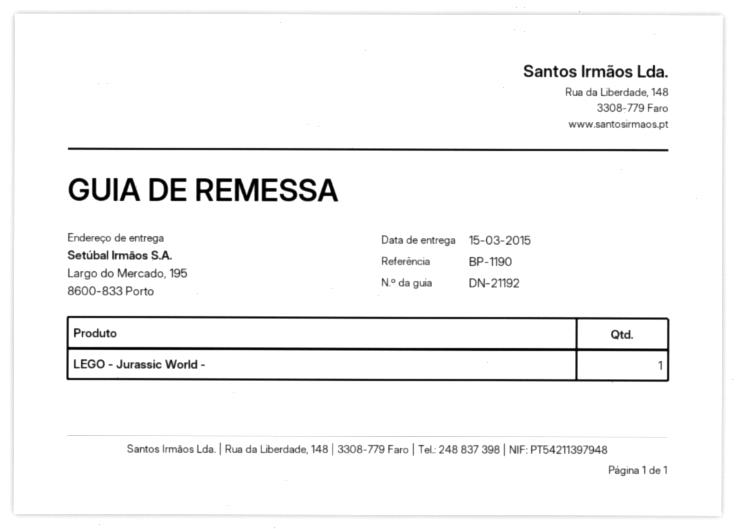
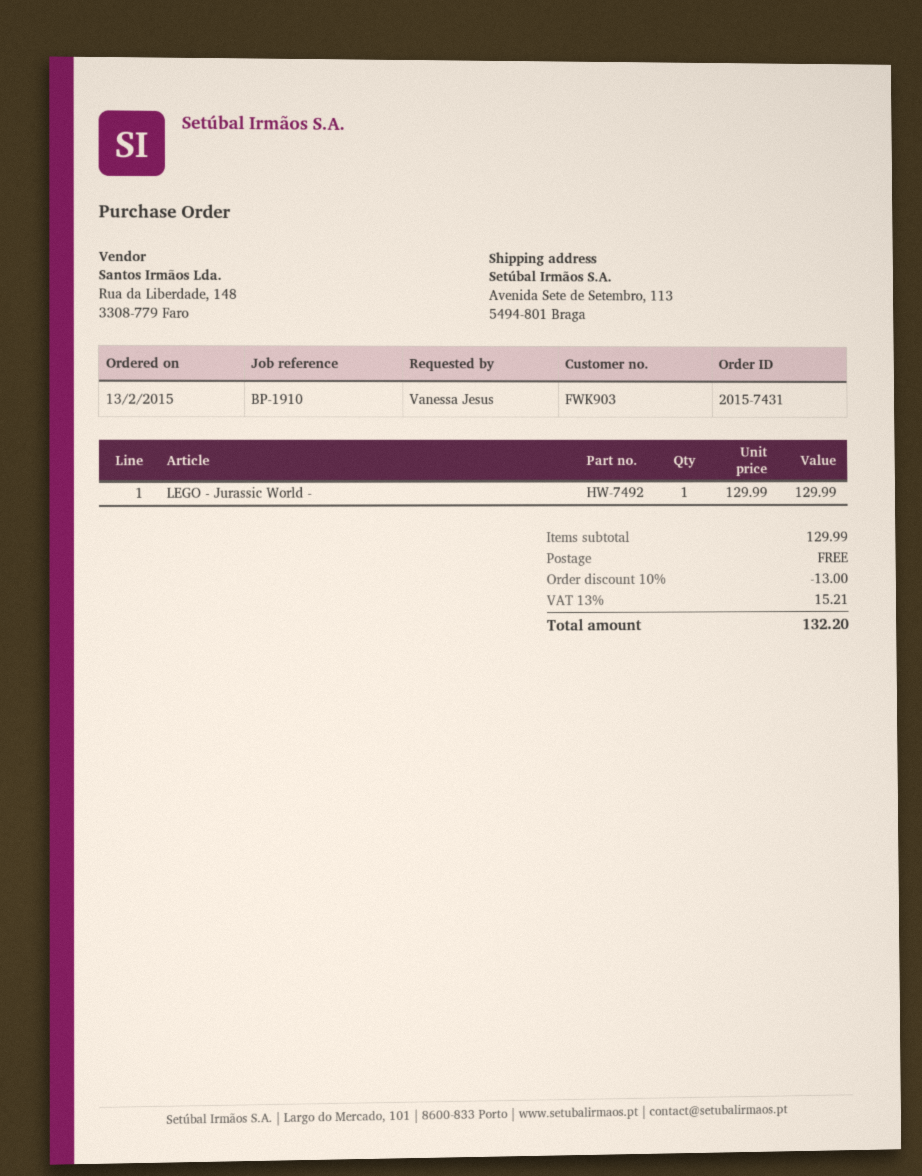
reference: BP-1190 -> BP-1910
ship to: Largo do Mercado, 195, 8600-833 Porto -> Avenida Sete de Setembro, 113, 5494-801 Braga

